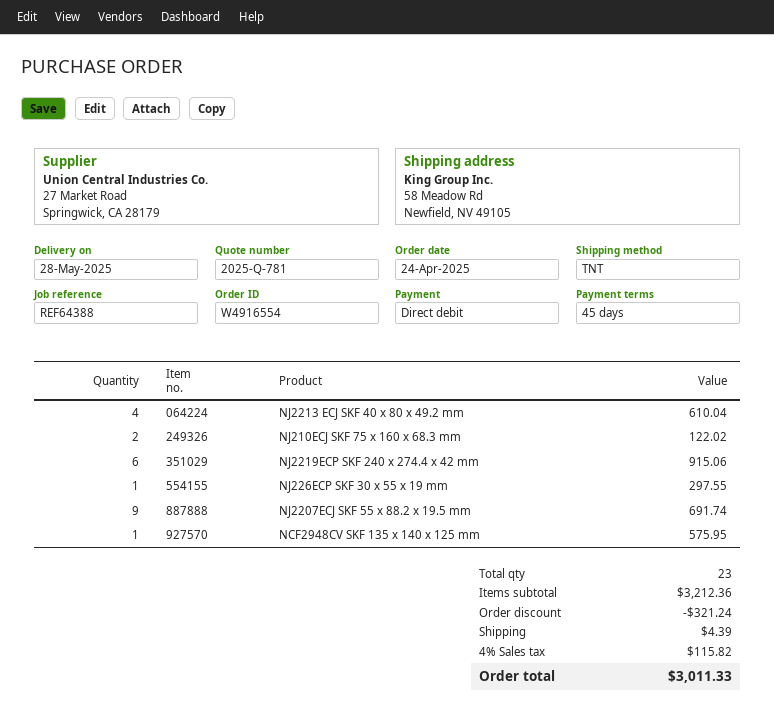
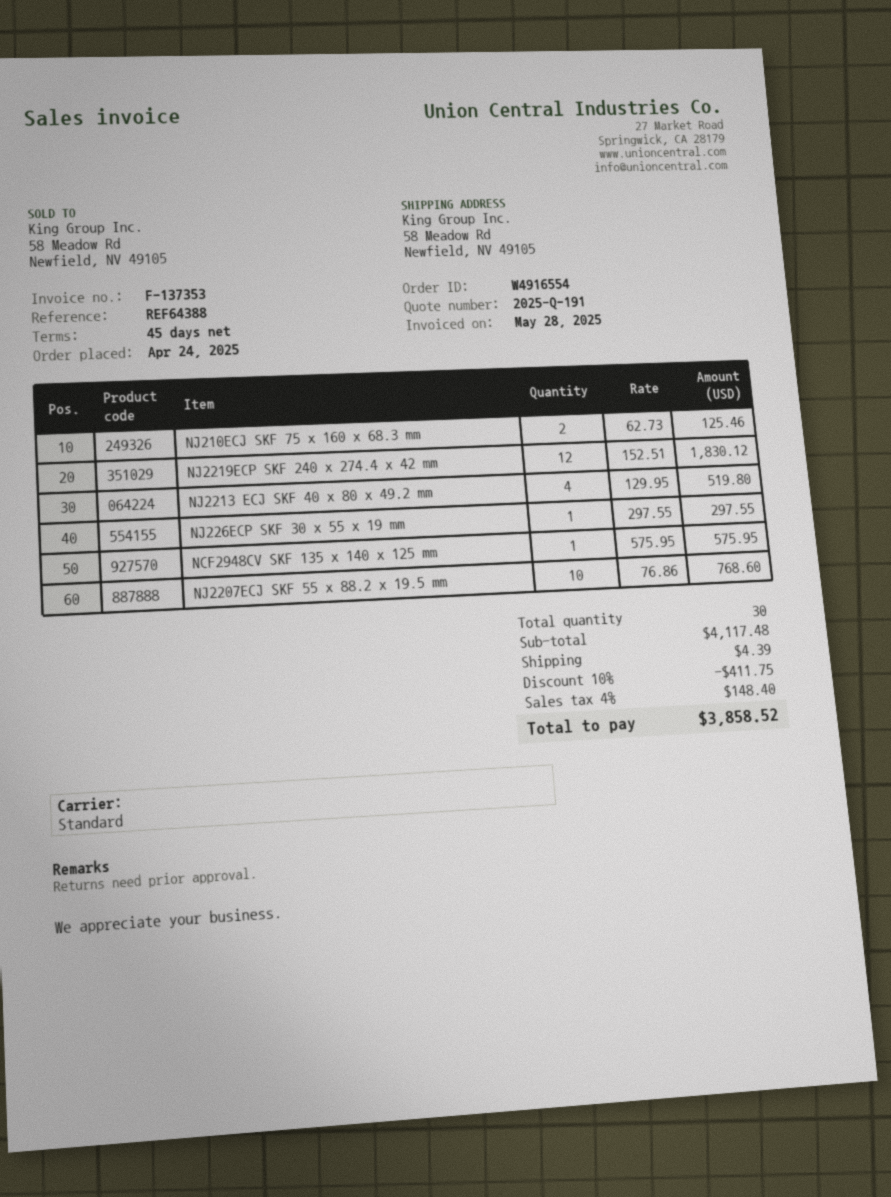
quote number: 2025-Q-781 -> 2025-Q-191
shipping method: TNT -> standard
NJ2213 ECJ SKF 40 x 80 x 49.2 mm: 4 for 610.04 -> 4 for 519.80
NJ210ECJ SKF 75 x 160 x 68.3 mm: 2 for 122.02 -> 2 for 125.46
NJ2219ECP SKF 240 x 274.4 x 42 mm: 6 for 915.06 -> 12 for 1830.12
NJ2207ECJ SKF 55 x 88.2 x 19.5 mm: 9 for 691.74 -> 10 for 768.60
total quantity: 23 -> 30
subtotal: 3212.36 -> 4117.48
discount: 321.24 -> 411.75
tax: 4% = 115.82 -> 4% = 148.40
total: 3011.33 -> 3858.52

